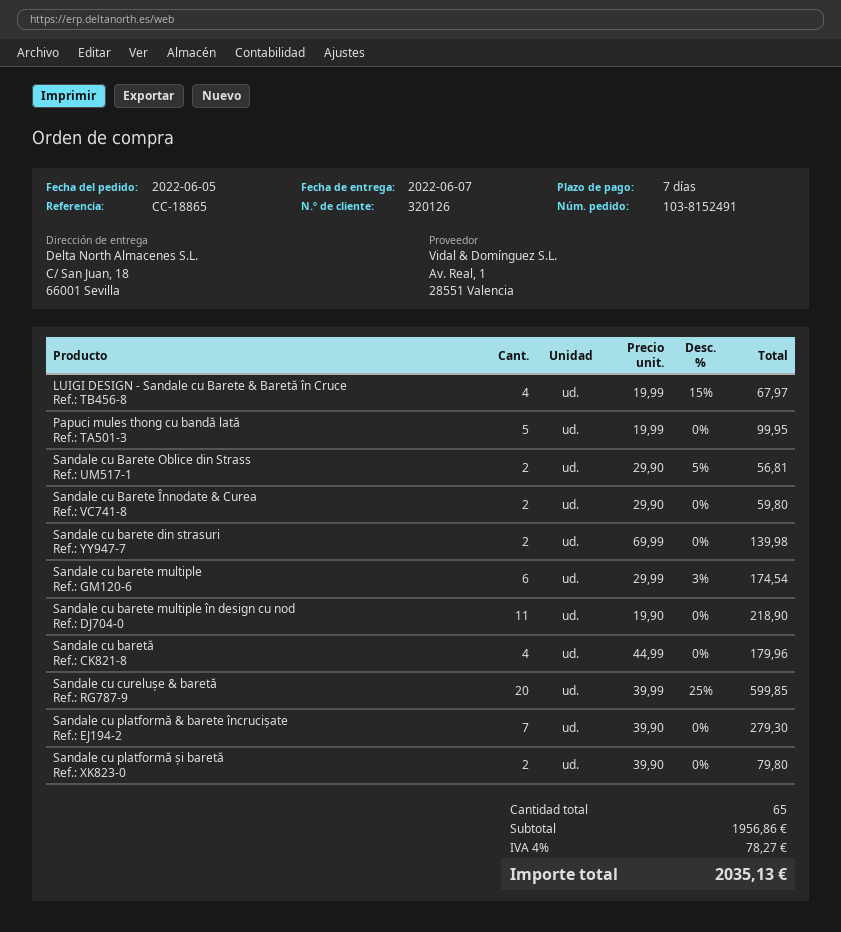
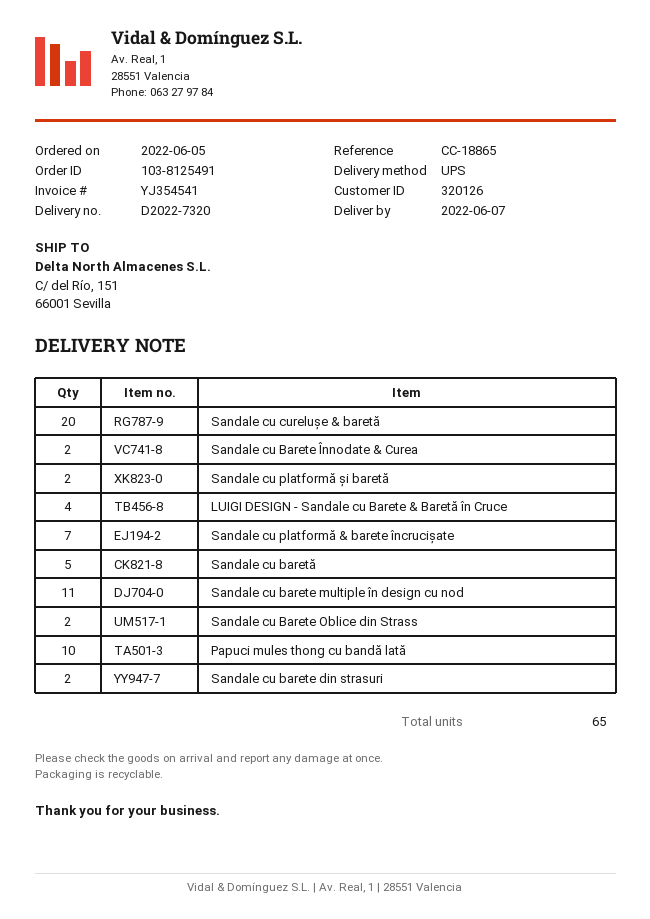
order number: 103-8152491 -> 103-8125491
ship to: C/ San Juan, 18, 66001 Sevilla -> C/ del Río, 151, 66001 Sevilla
Papuci mules thong cu bandă lată: 5 -> 10
Sandale cu barete multiple: 6 -> none
Sandale cu baretă: 4 -> 5

